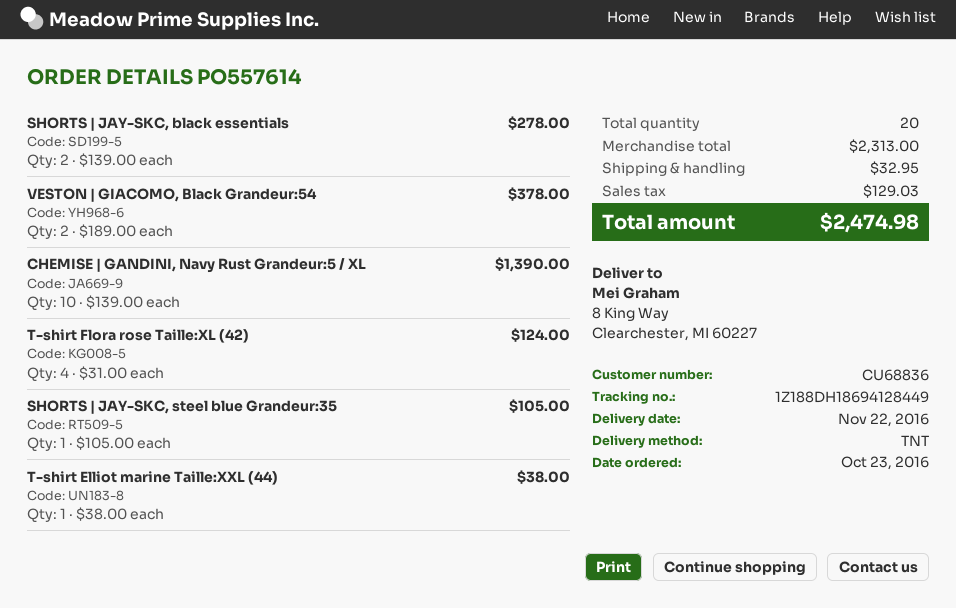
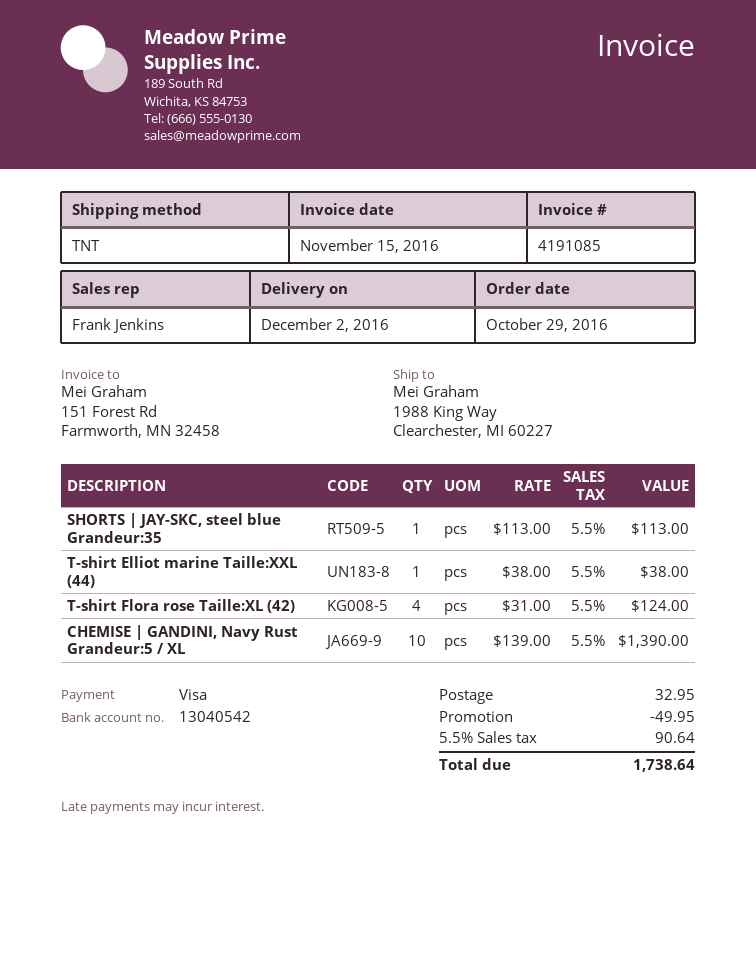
order date: 2016-10-23 -> 2016-10-29
delivery date: 2016-11-22 -> 2016-12-02
ship to: 8 King Way, Clearchester, MI 60227 -> 1988 King Way, Clearchester, MI 60227
SHORTS | JAY-SKC, black essentials: 2 x 139.00 = 278.00 -> none
VESTON | GIACOMO, Black Grandeur:54: 2 x 189.00 = 378.00 -> none
SHORTS | JAY-SKC, steel blue Grandeur:35: 1 x 105.00 = 105.00 -> 1 x 113.00 = 113.00
discount: none -> 49.95
tax: 129.03 -> 90.64
total: 2474.98 -> 1738.64

